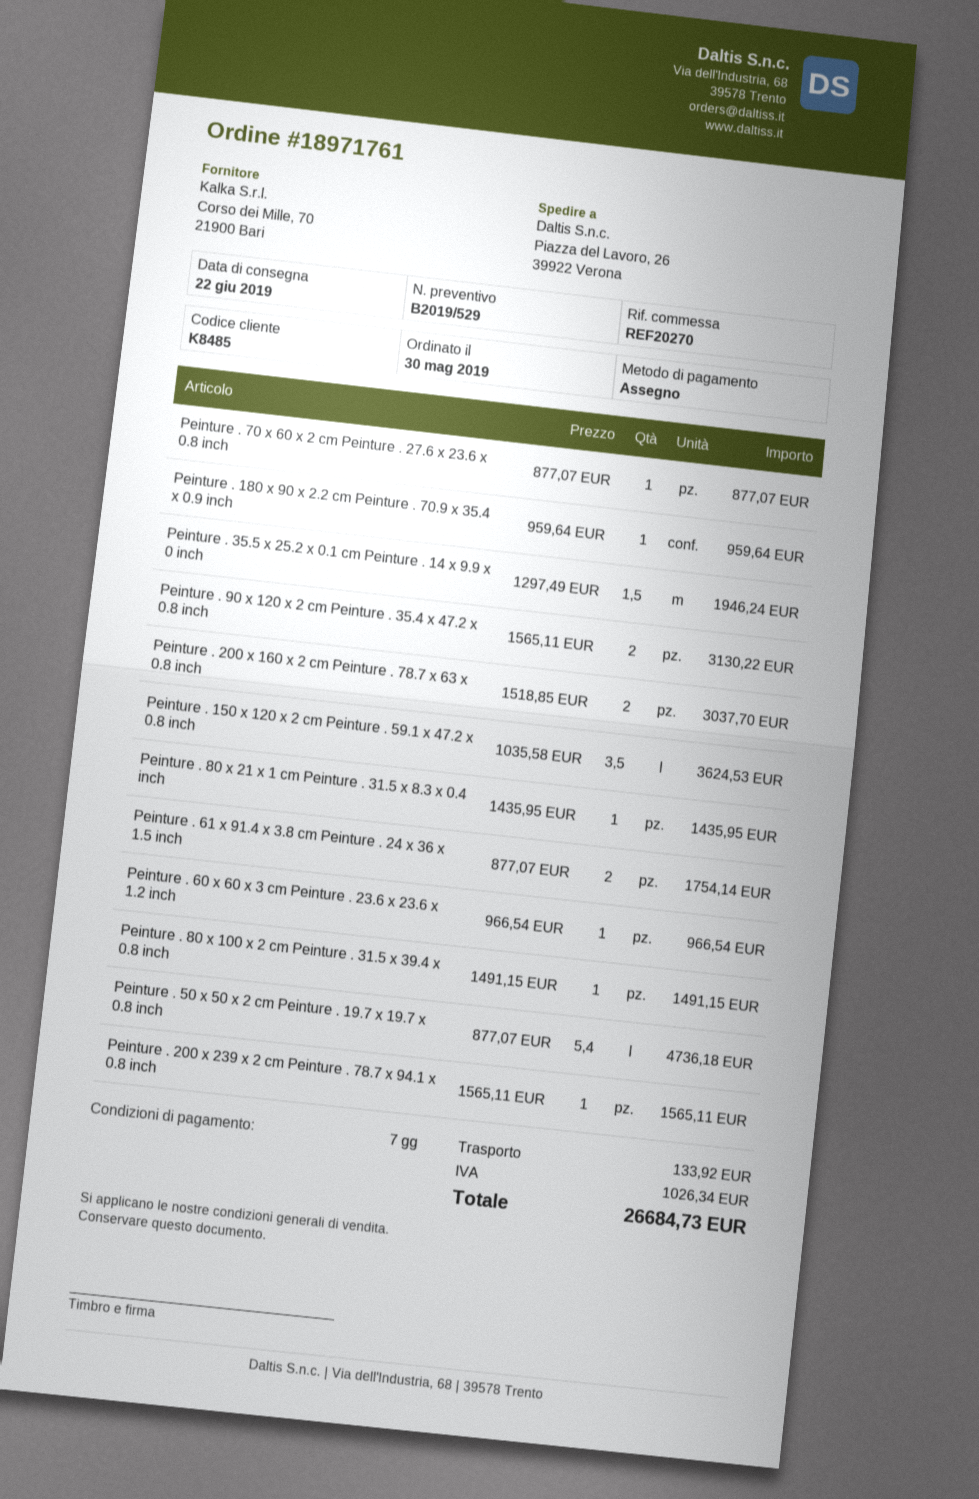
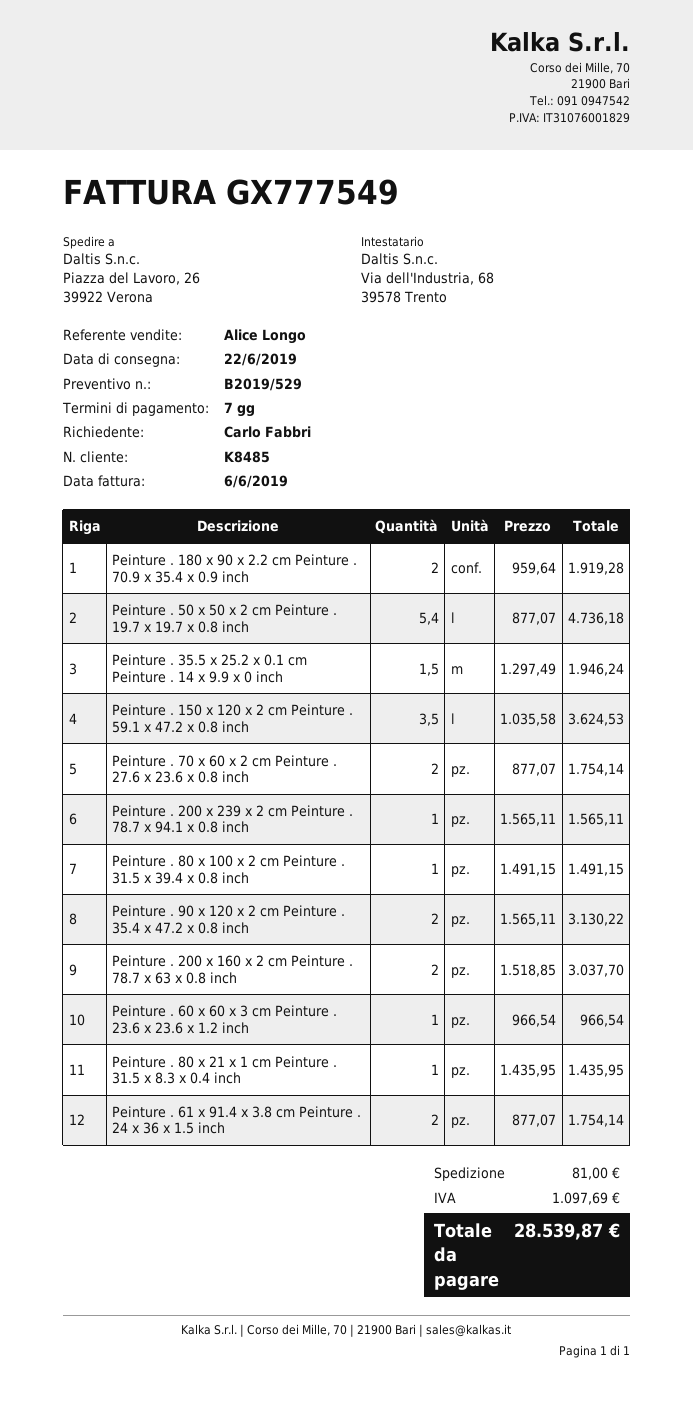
Peinture . 70 x 60 x 2 cm Peinture . 27.6 x 23.6 x 0.8 inch: 1 x 877.07 = 877.07 -> 2 x 877.07 = 1754.14
Peinture . 180 x 90 x 2.2 cm Peinture . 70.9 x 35.4 x 0.9 inch: 1 x 959.64 = 959.64 -> 2 x 959.64 = 1919.28
shipping: 133.92 -> 81.00
tax: 1026.34 -> 1097.69
total: 26684.73 -> 28539.87

